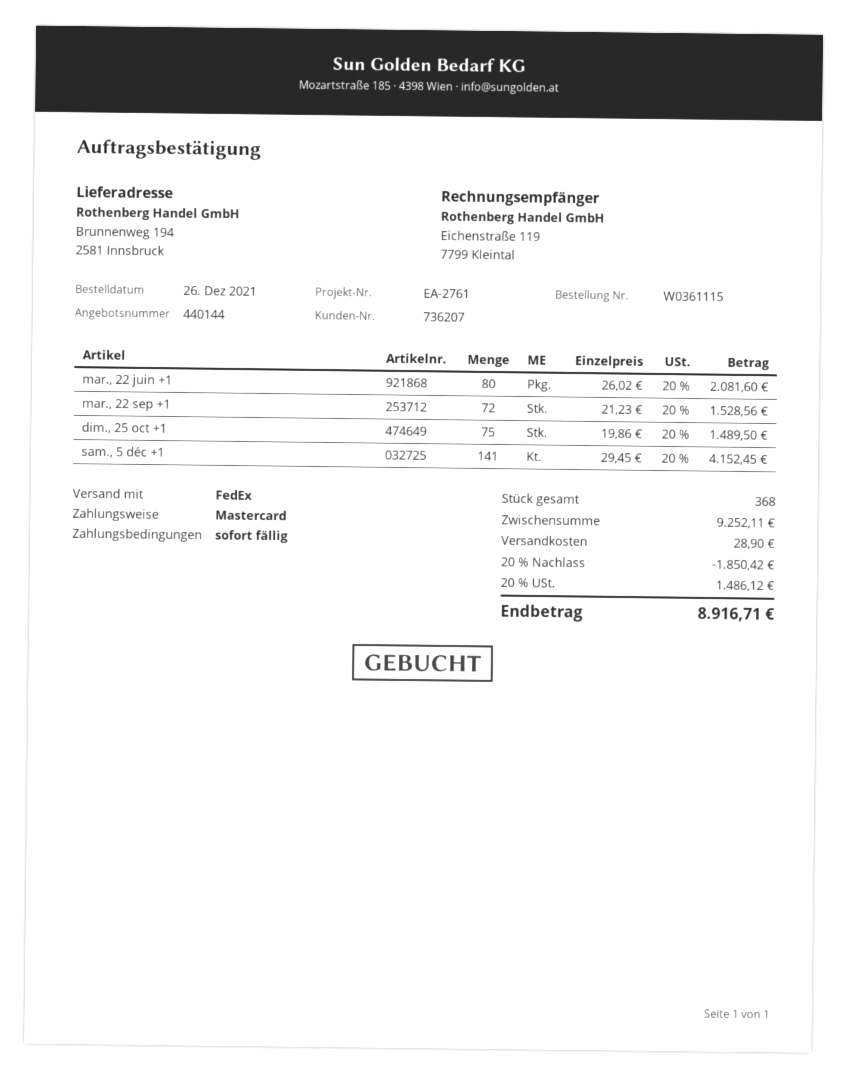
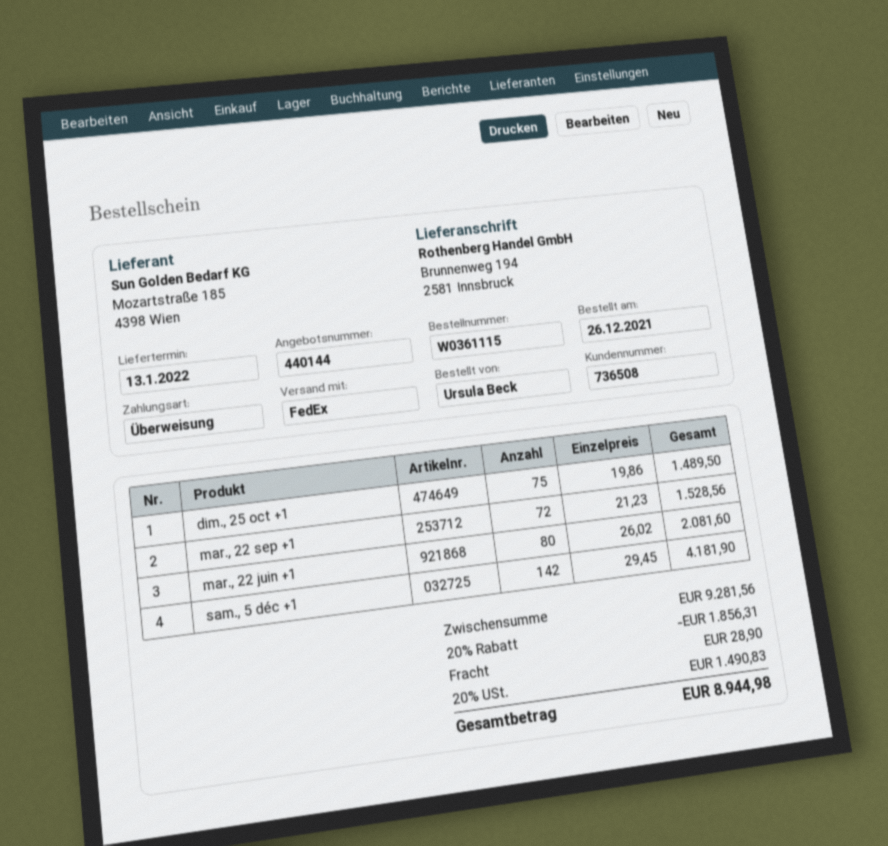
customer number: 736207 -> 736508
payment method: Mastercard -> bank transfer
sam., 5 déc +1: 141 x 29.45 = 4152.45 -> 142 x 29.45 = 4181.90
subtotal: 9252.11 -> 9281.56
discount: 20% = 1850.42 -> 20% = 1856.31
tax: 20% = 1486.12 -> 20% = 1490.83
total: 8916.71 -> 8944.98

